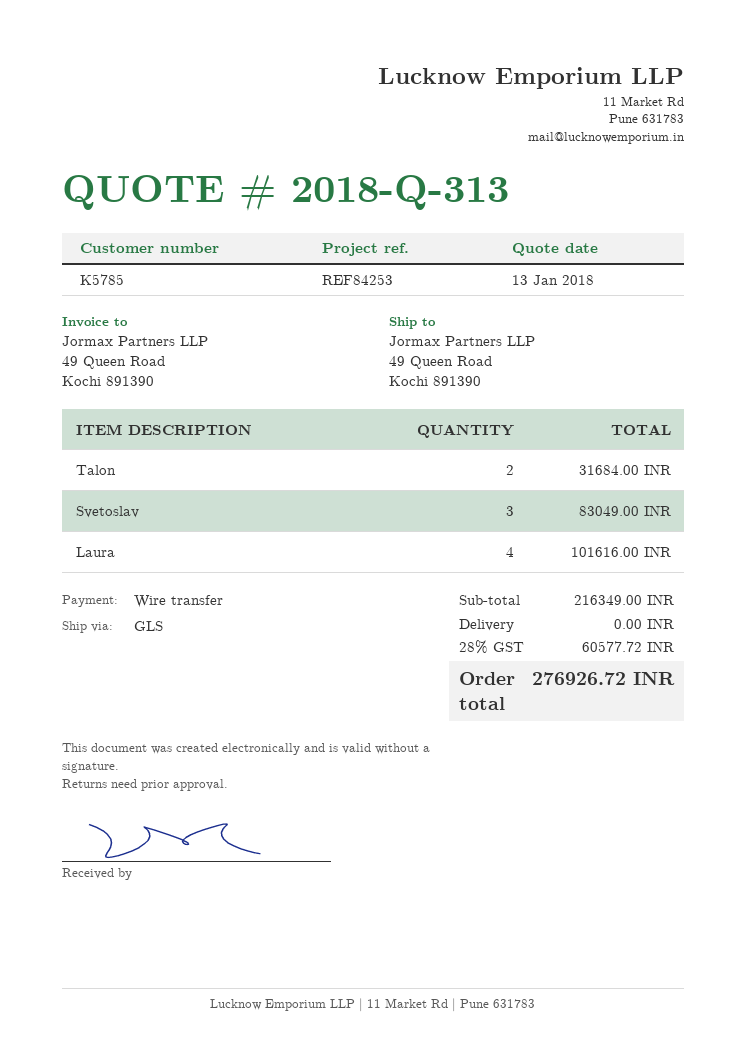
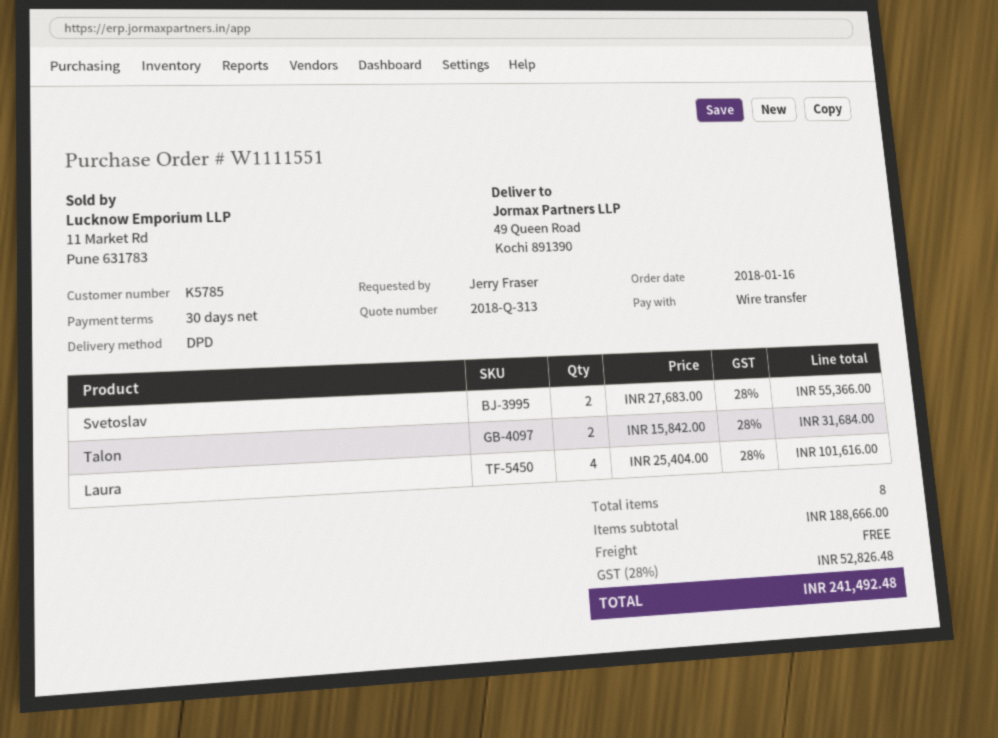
shipping method: GLS -> DPD
Svetoslav: 3 for 83049.00 -> 2 for 55366.00
subtotal: 216349.00 -> 188666.00
tax: 28% = 60577.72 -> 28% = 52826.48
total: 276926.72 -> 241492.48

